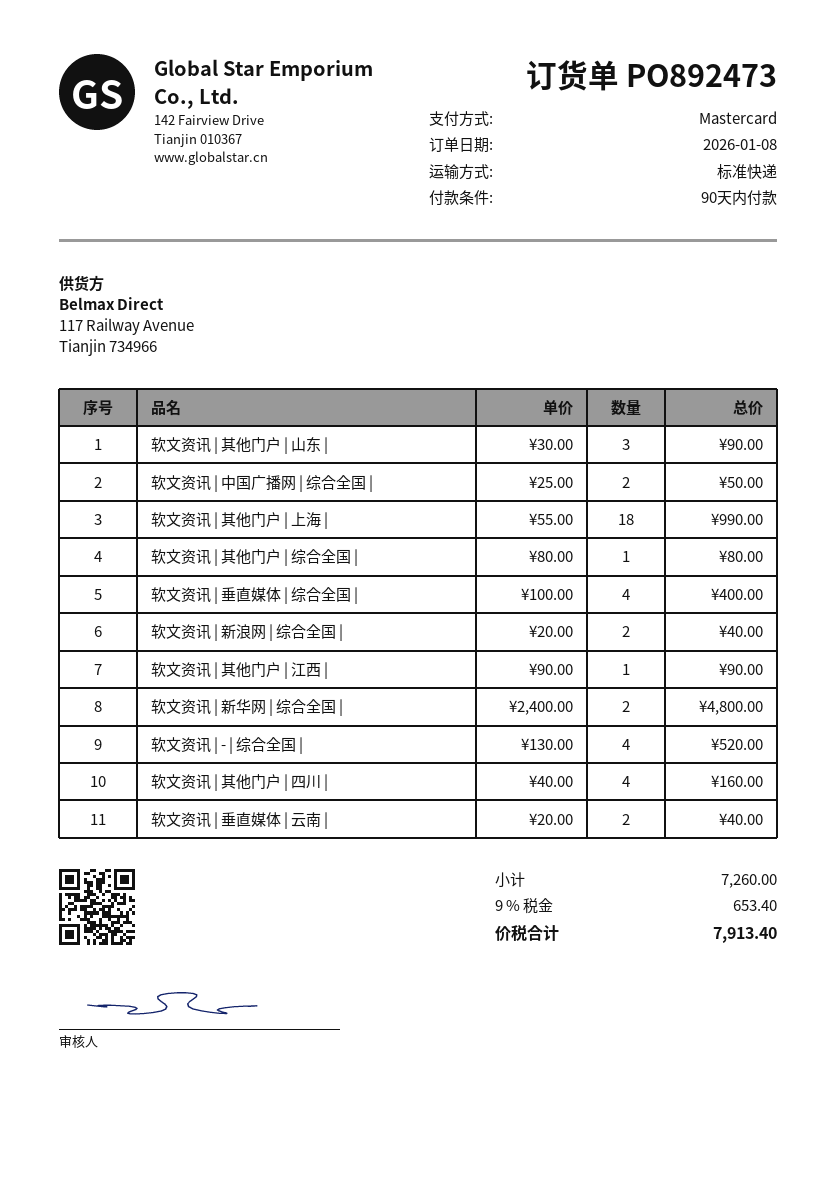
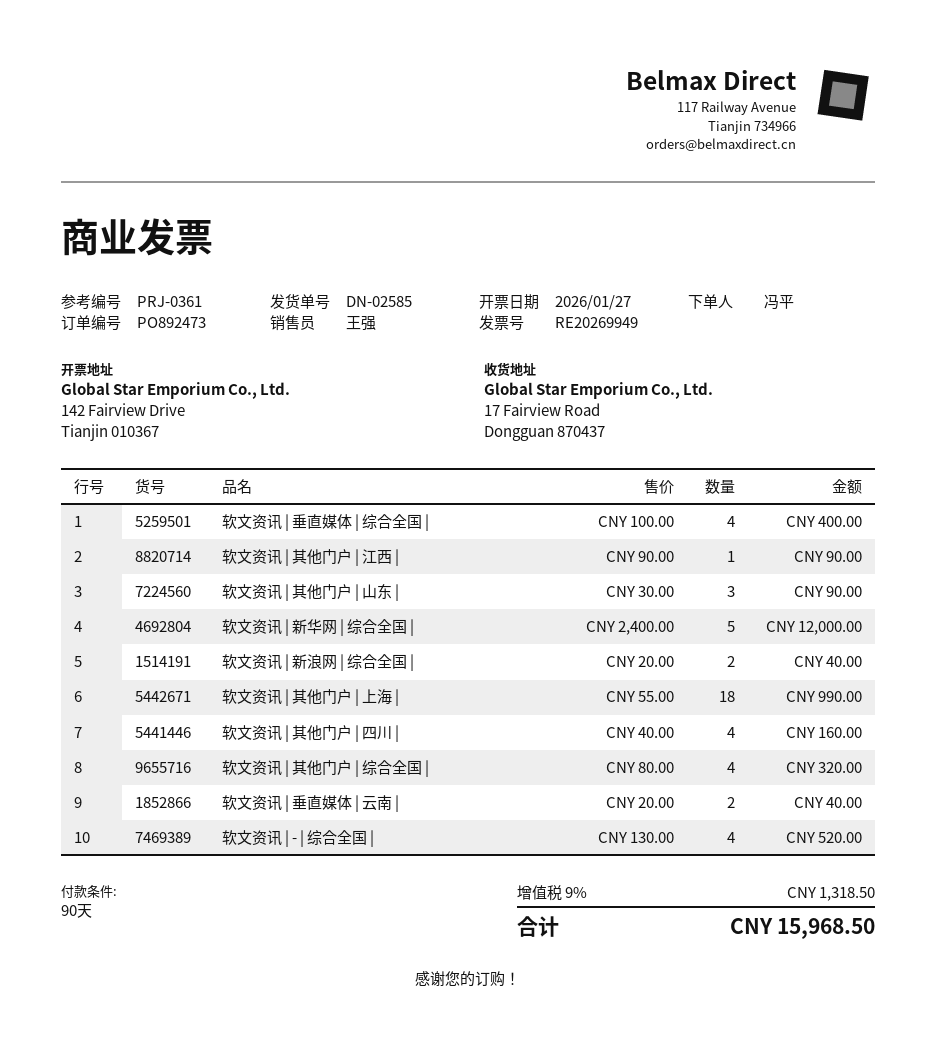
软文资讯 | 中国广播网 | 综合全国 |: 2 x 25.00 = 50.00 -> none
软文资讯 | 其他门户 | 综合全国 |: 1 x 80.00 = 80.00 -> 4 x 80.00 = 320.00
软文资讯 | 新华网 | 综合全国 |: 2 x 2400.00 = 4800.00 -> 5 x 2400.00 = 12000.00
tax: 9% = 653.40 -> 9% = 1318.50
total: 7913.40 -> 15968.50

